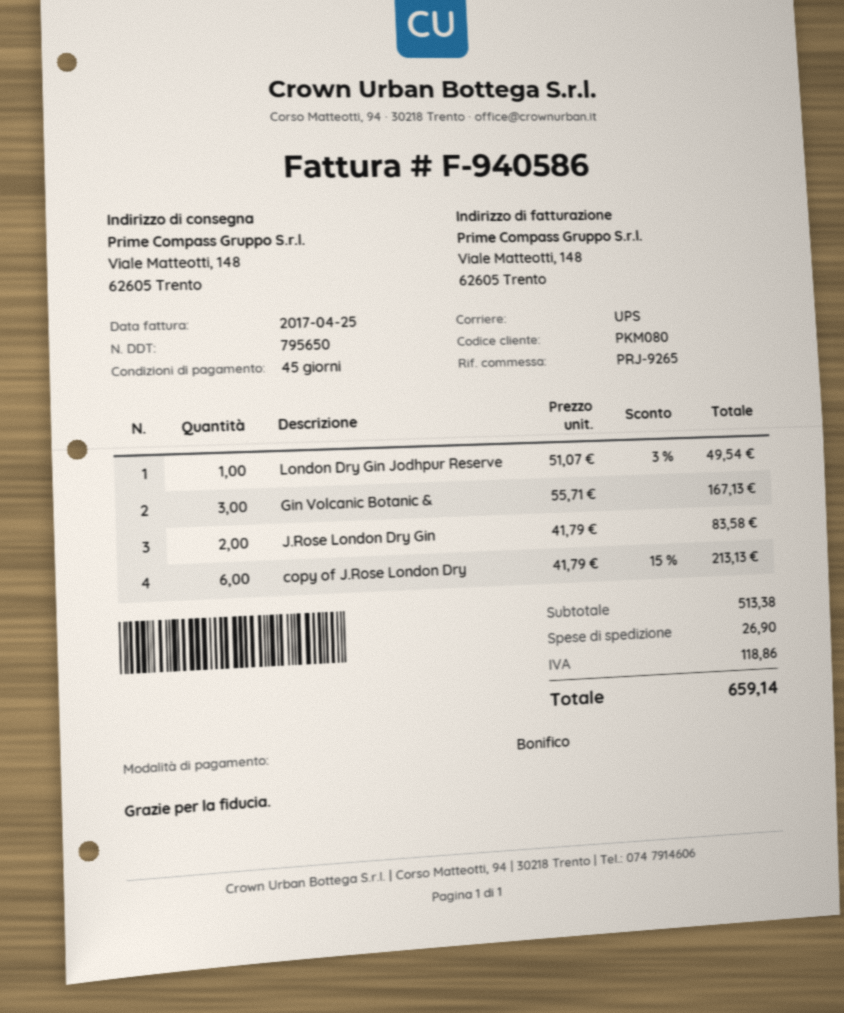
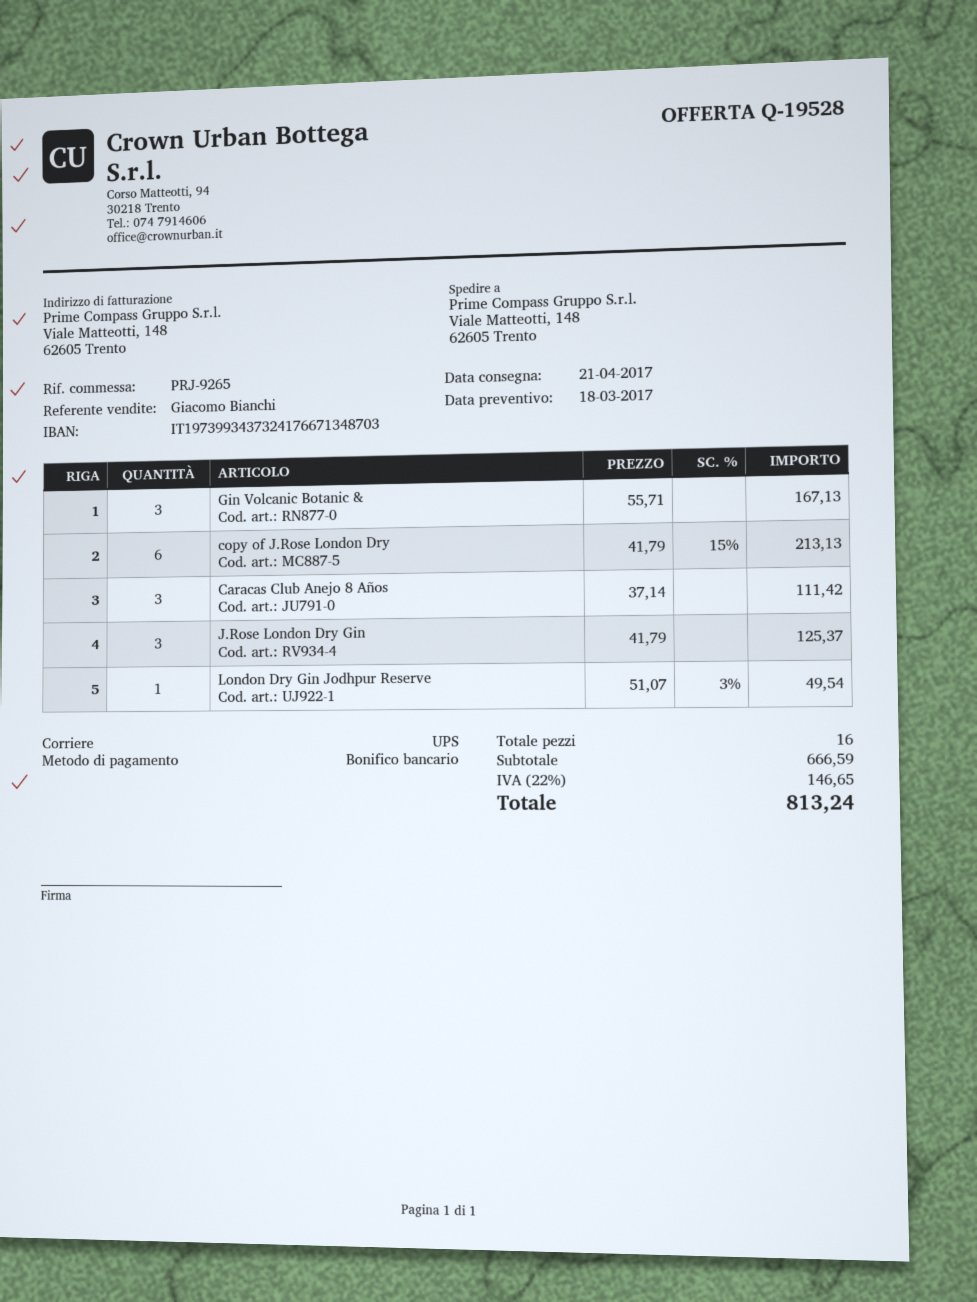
J.Rose London Dry Gin: 2 x 41.79 = 83.58 -> 3 x 41.79 = 125.37
Caracas Club Anejo 8 Años: none -> 3 x 37.14 = 111.42
subtotal: 513.38 -> 666.59
shipping: 26.90 -> none
tax: 118.86 -> 146.65
total: 659.14 -> 813.24

